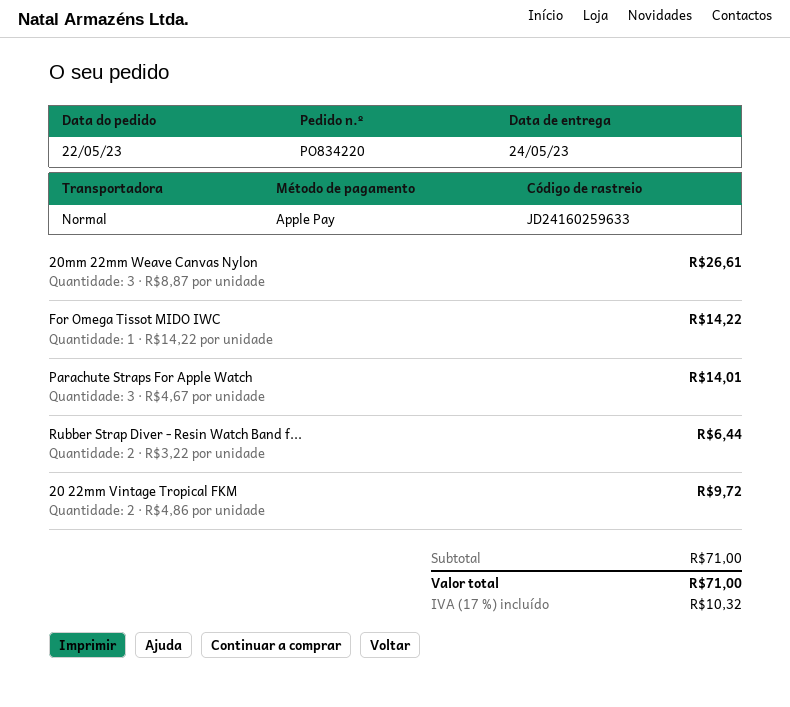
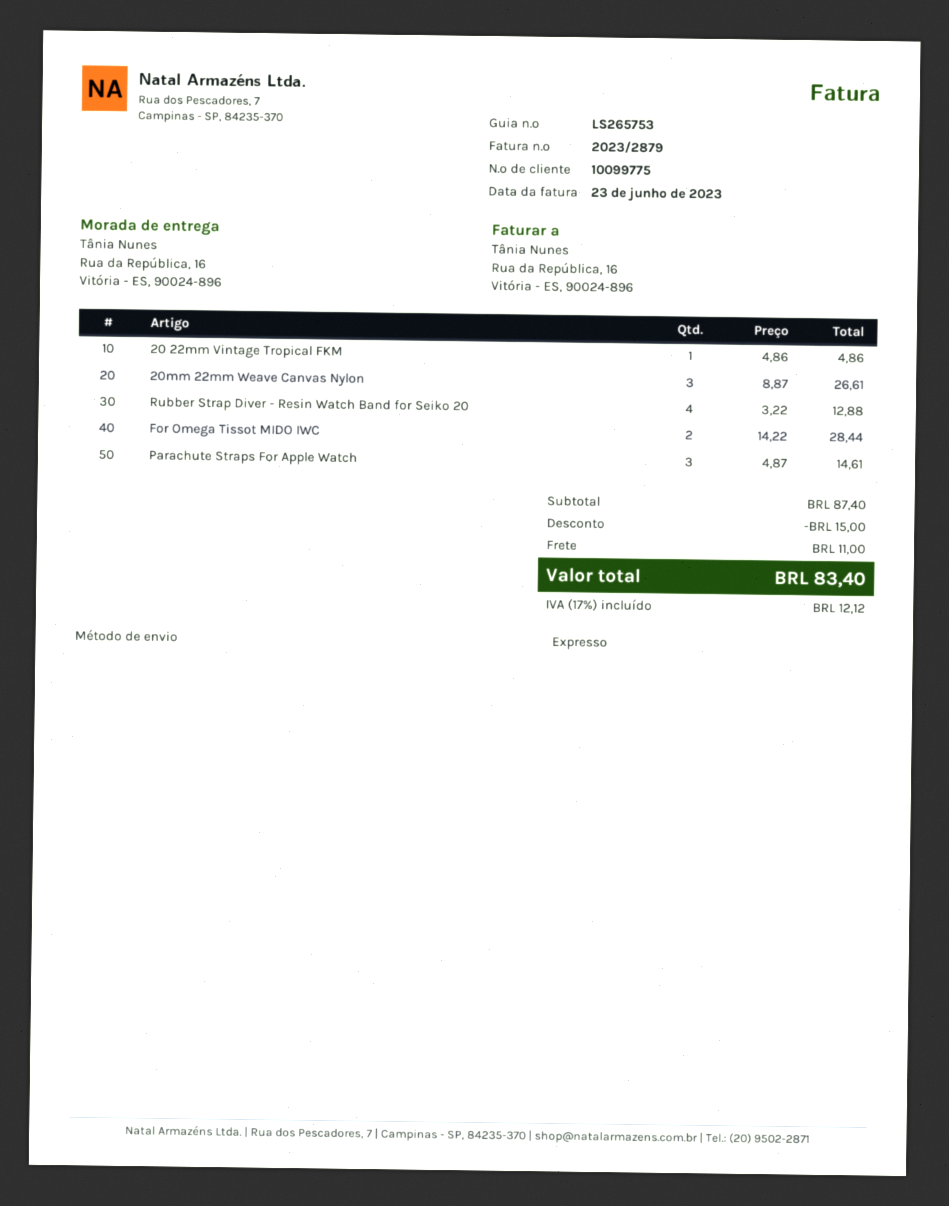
shipping method: standard -> express
For Omega Tissot MIDO IWC: 1 x 14.22 = 14.22 -> 2 x 14.22 = 28.44
Parachute Straps For Apple Watch: 3 x 4.67 = 14.01 -> 3 x 4.87 = 14.61
Rubber Strap Diver - Resin Watch Band f...: 2 x 3.22 = 6.44 -> 4 x 3.22 = 12.88
20 22mm Vintage Tropical FKM: 2 x 4.86 = 9.72 -> 1 x 4.86 = 4.86
subtotal: 71.00 -> 87.40
discount: none -> 15.00
shipping: none -> 11.00
tax: 17% = 10.32 -> 17% = 12.12
total: 71.00 -> 83.40

